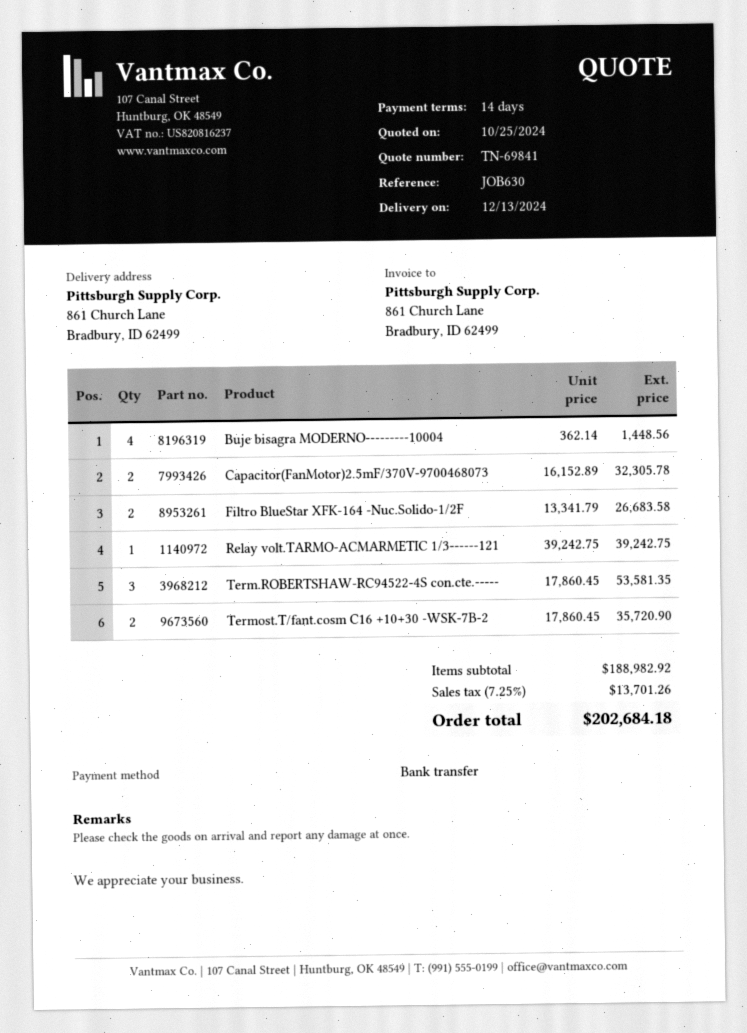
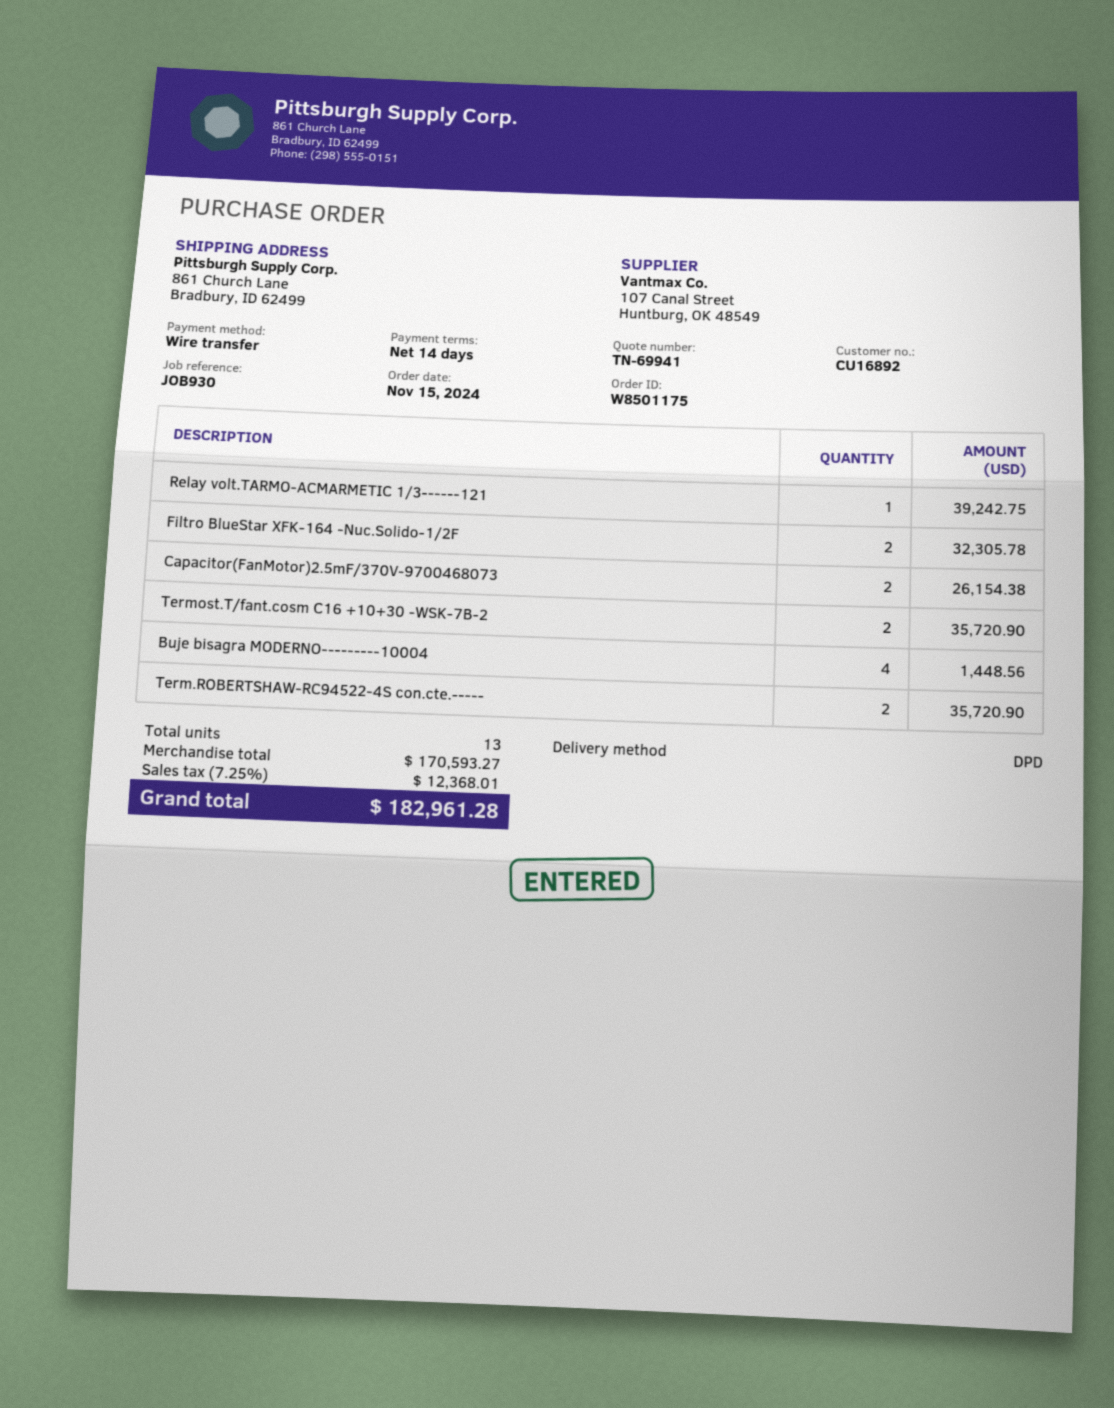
quote number: TN-69841 -> TN-69941
reference: JOB630 -> JOB930
Capacitor(FanMotor)2.5mF/370V-9700468073: 2 for 32305.78 -> 2 for 26154.38
Filtro BlueStar XFK-164 -Nuc.Solido-1/2F: 2 for 26683.58 -> 2 for 32305.78
Term.ROBERTSHAW-RC94522-4S con.cte.-----: 3 for 53581.35 -> 2 for 35720.90
subtotal: 188982.92 -> 170593.27
tax: 7.25% = 13701.26 -> 7.25% = 12368.01
total: 202684.18 -> 182961.28

